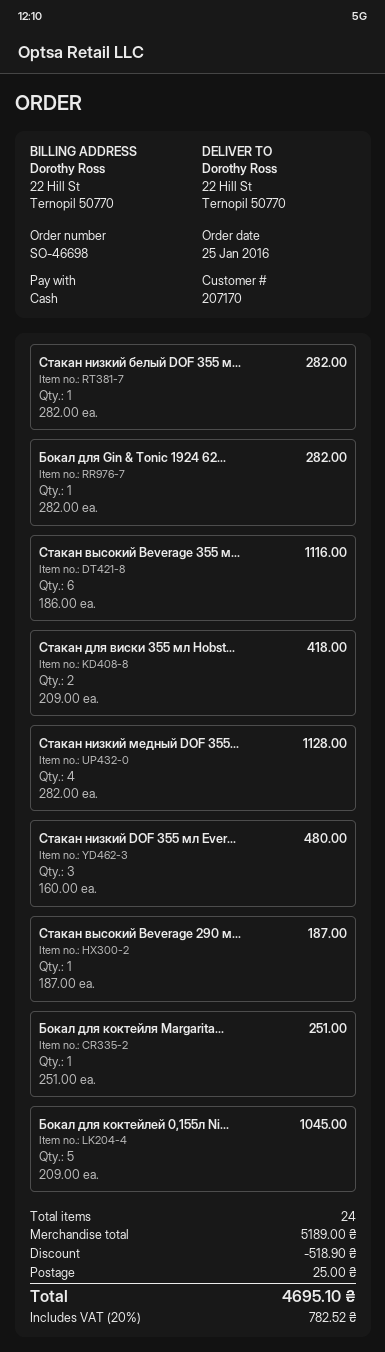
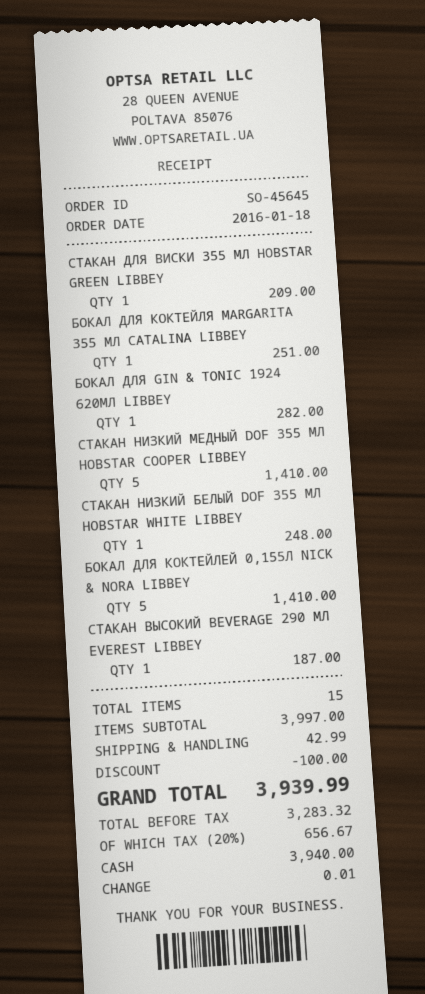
order number: SO-46698 -> SO-45645
order date: 2016-01-25 -> 2016-01-18
Стакан низкий белый DOF 355 м...: 1 for 282.00 -> 1 for 248.00
Стакан высокий Beverage 355 м...: 6 for 1116.00 -> none
Стакан для виски 355 мл Hobst...: 2 for 418.00 -> 1 for 209.00
Стакан низкий медный DOF 355...: 4 for 1128.00 -> 5 for 1410.00
Стакан низкий DOF 355 мл Ever...: 3 for 480.00 -> none
Бокал для коктейлей 0,155л Ni...: 5 for 1045.00 -> 5 for 1410.00
total quantity: 24 -> 15
subtotal: 5189.00 -> 3997.00
discount: 518.90 -> 100.00
shipping: 25.00 -> 42.99
tax: 20% = 782.52 -> 20% = 656.67
total: 4695.10 -> 3939.99

